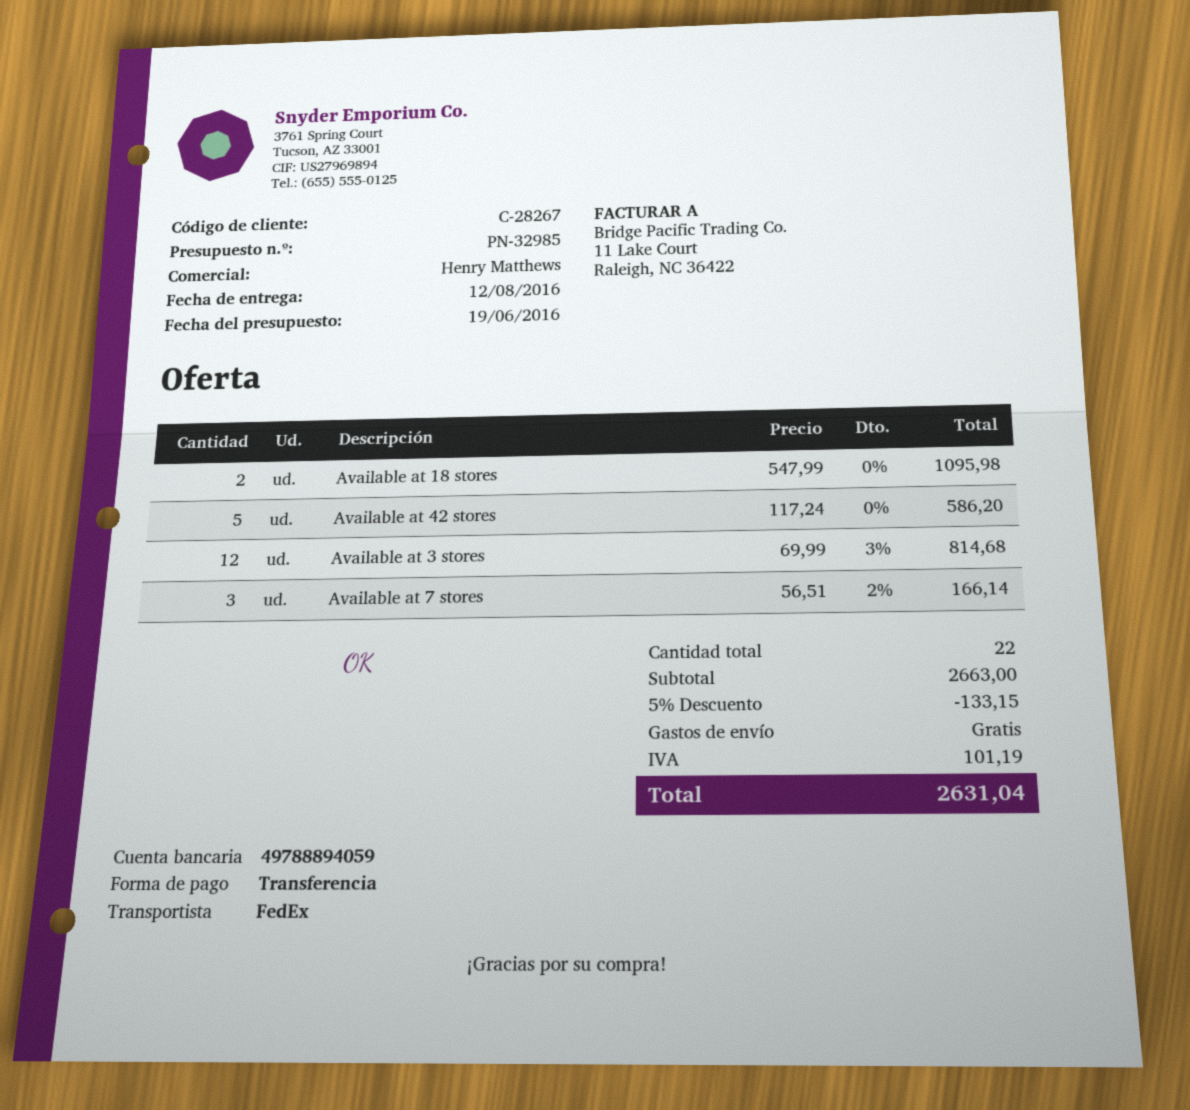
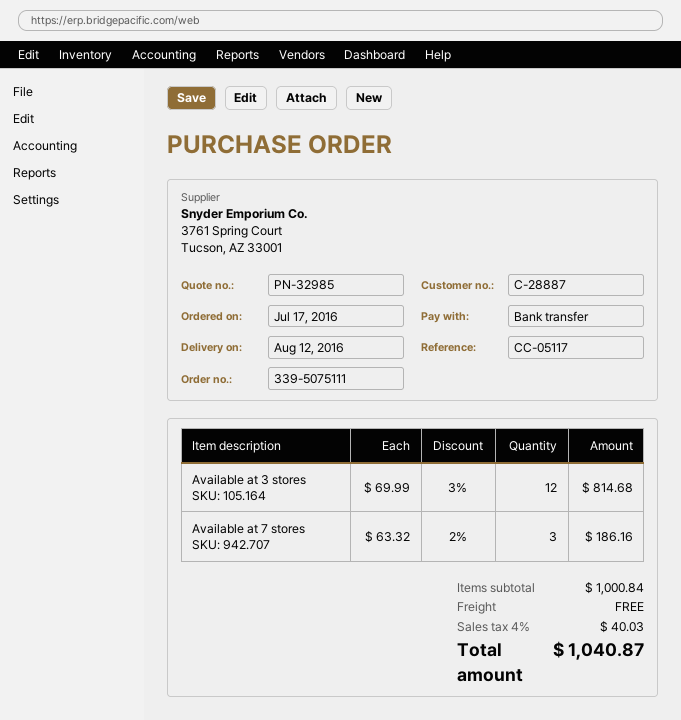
customer number: C-28267 -> C-28887
Available at 18 stores: 2 x 547.99 = 1095.98 -> none
Available at 42 stores: 5 x 117.24 = 586.20 -> none
Available at 7 stores: 3 x 56.51 - 2% = 166.14 -> 3 x 63.32 - 2% = 186.16
subtotal: 2663.00 -> 1000.84
discount: 5% = 133.15 -> none
tax: 101.19 -> 40.03
total: 2631.04 -> 1040.87

